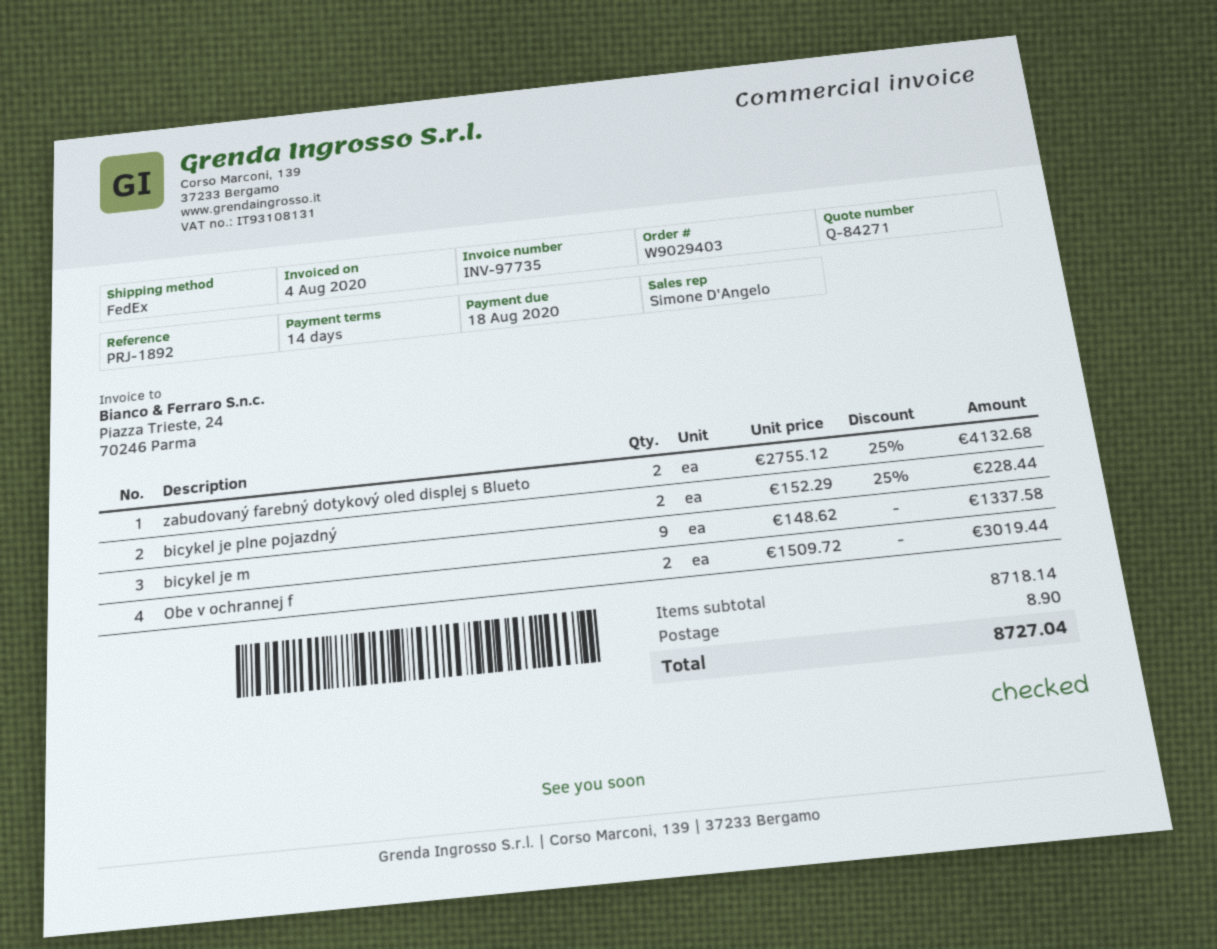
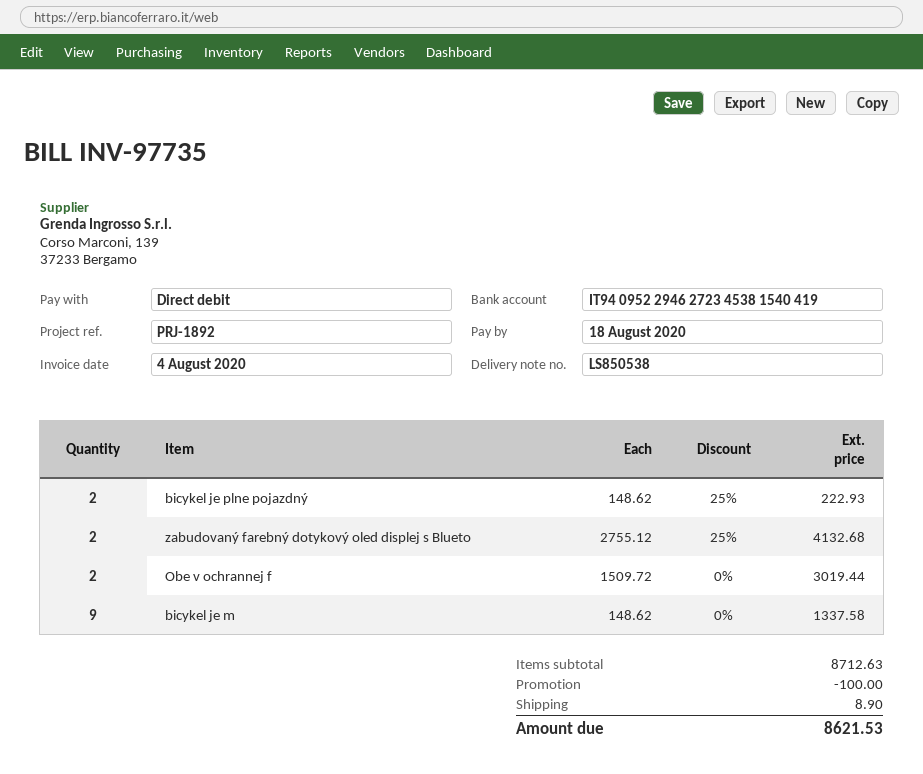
bicykel je plne pojazdný: 2 x 152.29 - 25% = 228.44 -> 2 x 148.62 - 25% = 222.93
subtotal: 8718.14 -> 8712.63
discount: none -> 100.00
total: 8727.04 -> 8621.53

